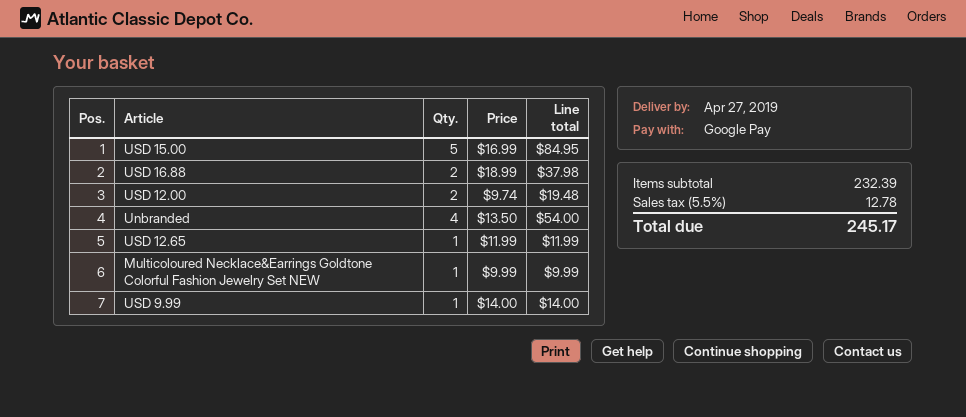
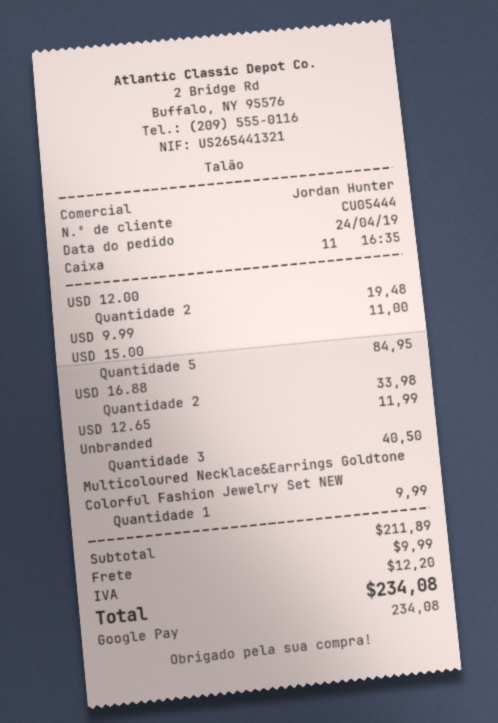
USD 16.88: 2 for 37.98 -> 2 for 33.98
Unbranded: 4 for 54.00 -> 3 for 40.50
USD 9.99: 1 for 14.00 -> 1 for 11.00
subtotal: 232.39 -> 211.89
shipping: none -> 9.99
tax: 12.78 -> 12.20
total: 245.17 -> 234.08

